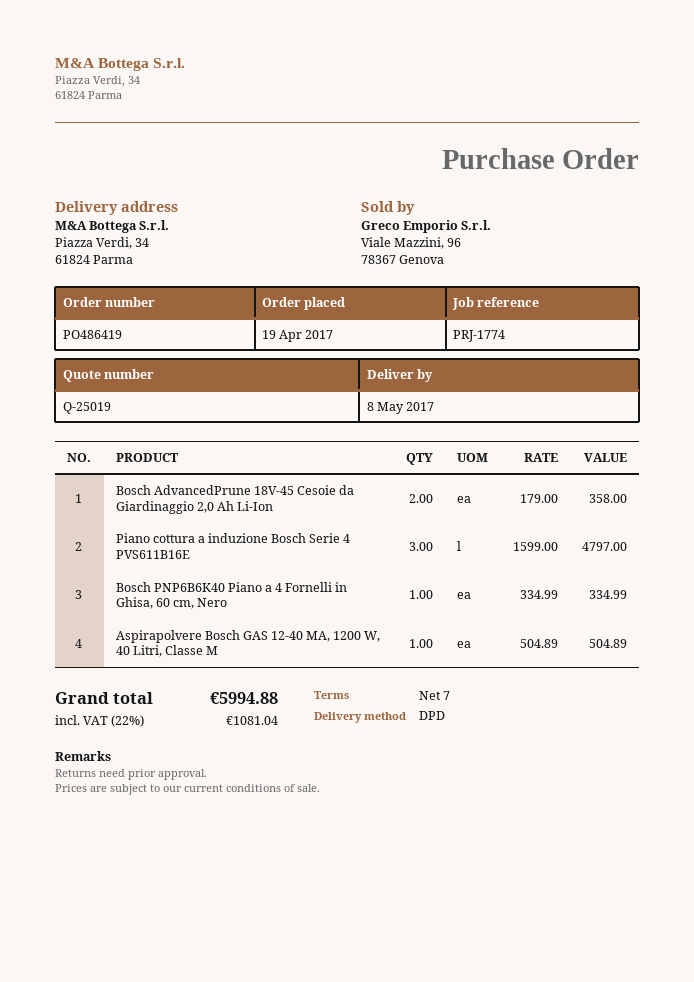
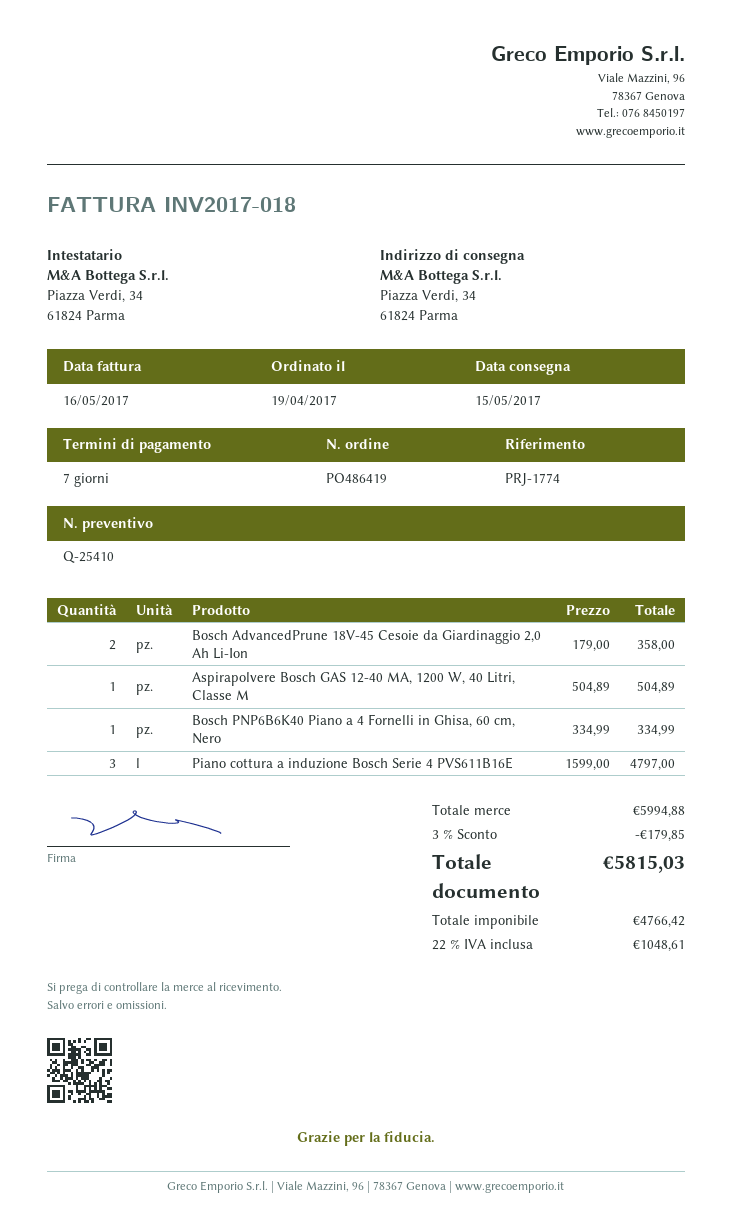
quote number: Q-25019 -> Q-25410
delivery date: 2017-05-08 -> 2017-05-15
discount: none -> 3% = 179.85
tax: 22% = 1081.04 -> 22% = 1048.61
total: 5994.88 -> 5815.03

